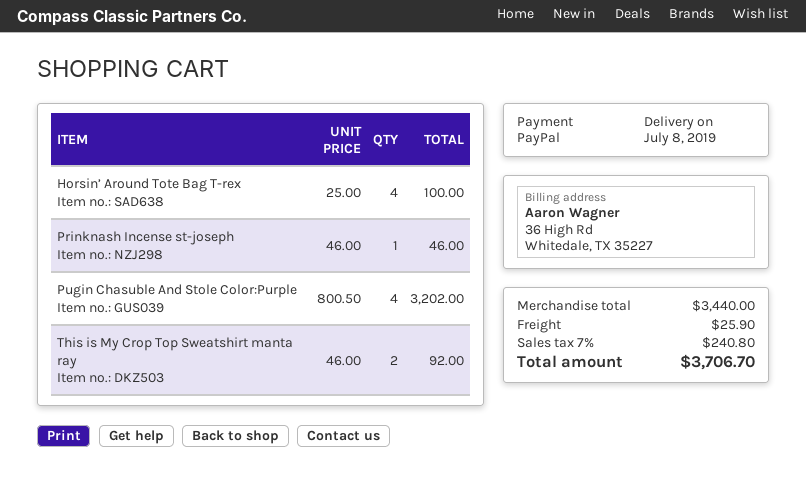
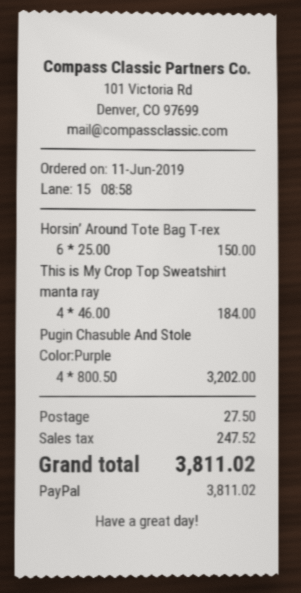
Horsin’ Around Tote Bag T-rex: 4 x 25.00 = 100.00 -> 6 x 25.00 = 150.00
Prinknash Incense st-joseph: 1 x 46.00 = 46.00 -> none
This is My Crop Top Sweatshirt manta ray: 2 x 46.00 = 92.00 -> 4 x 46.00 = 184.00
shipping: 25.90 -> 27.50
tax: 240.80 -> 247.52
total: 3706.70 -> 3811.02

